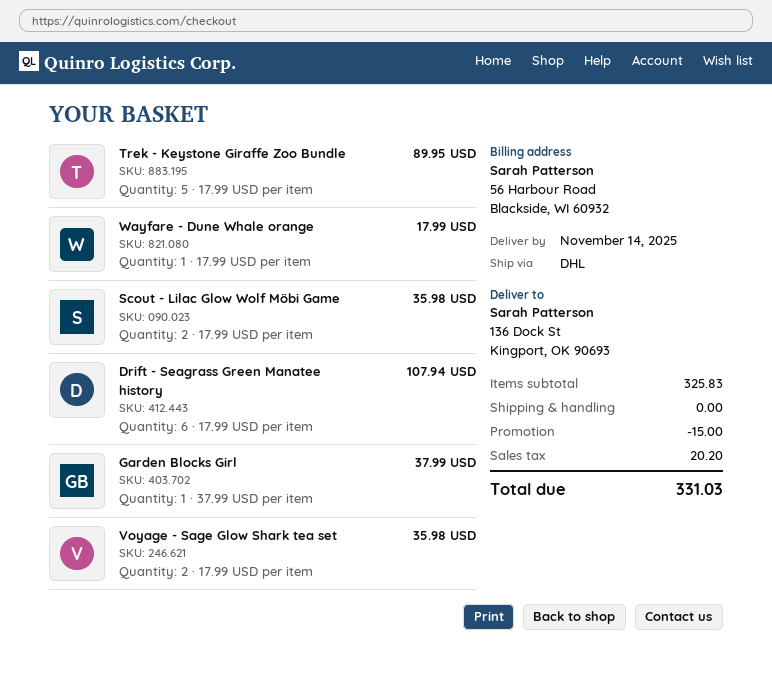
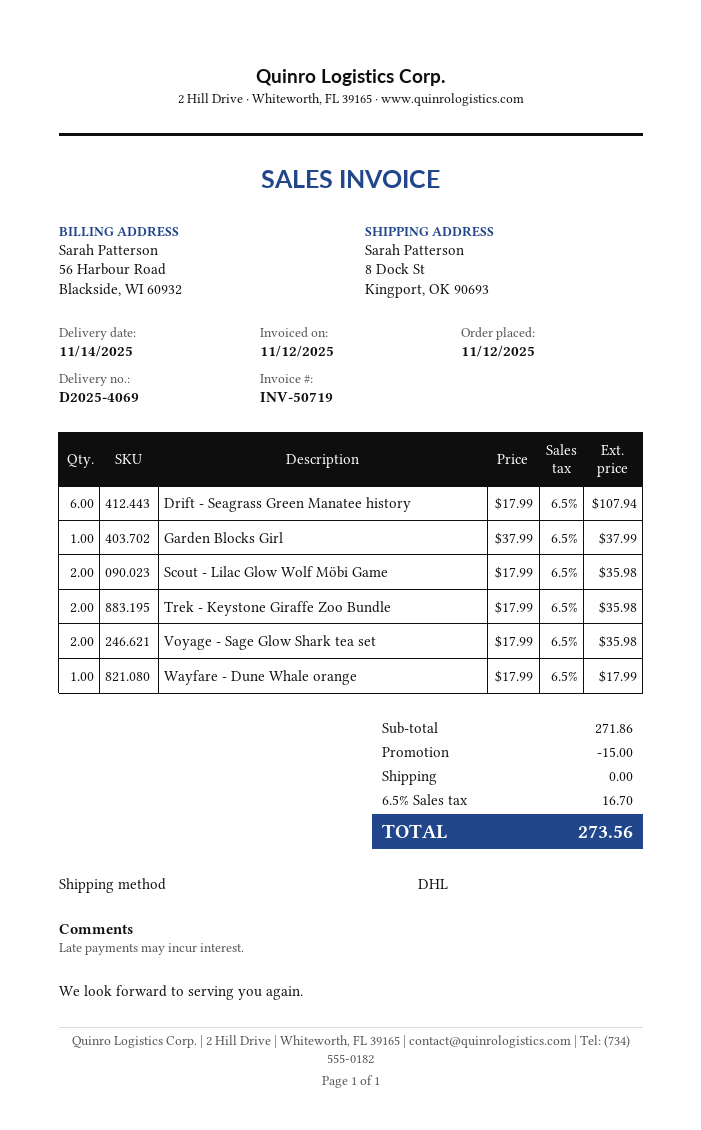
ship to: 136 Dock St, Kingport, OK 90693 -> 8 Dock St, Kingport, OK 90693
Trek - Keystone Giraffe Zoo Bundle: 5 x 17.99 = 89.95 -> 2 x 17.99 = 35.98
subtotal: 325.83 -> 271.86
tax: 20.20 -> 16.70
total: 331.03 -> 273.56

